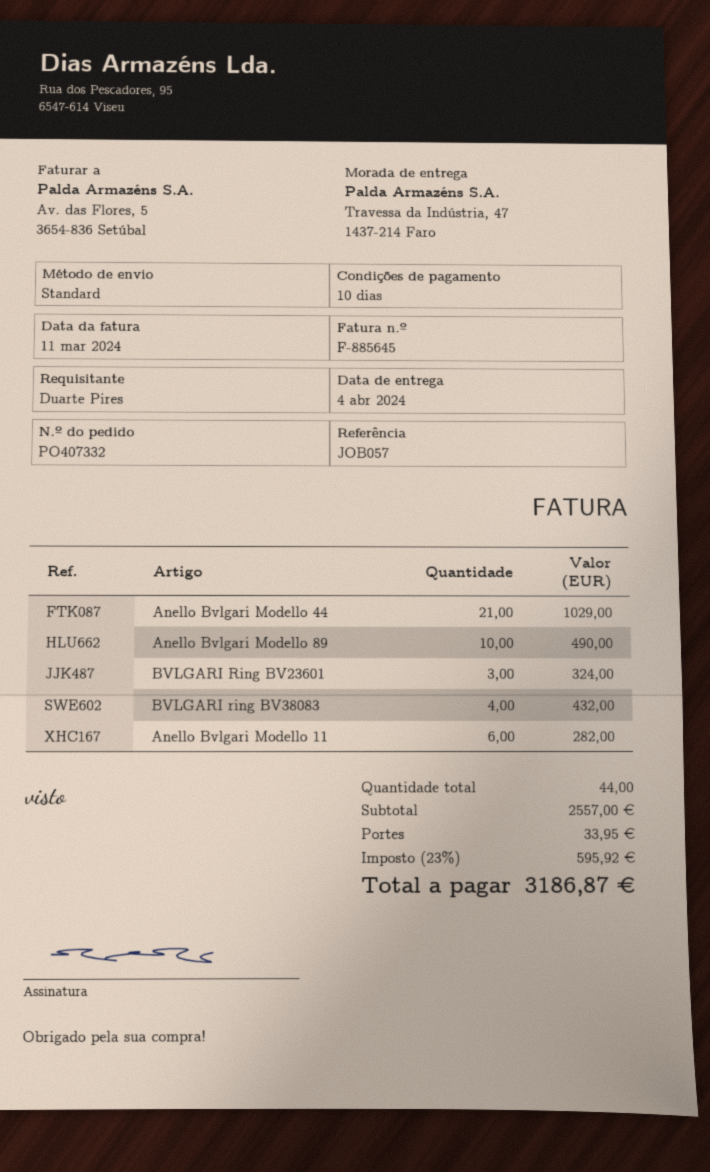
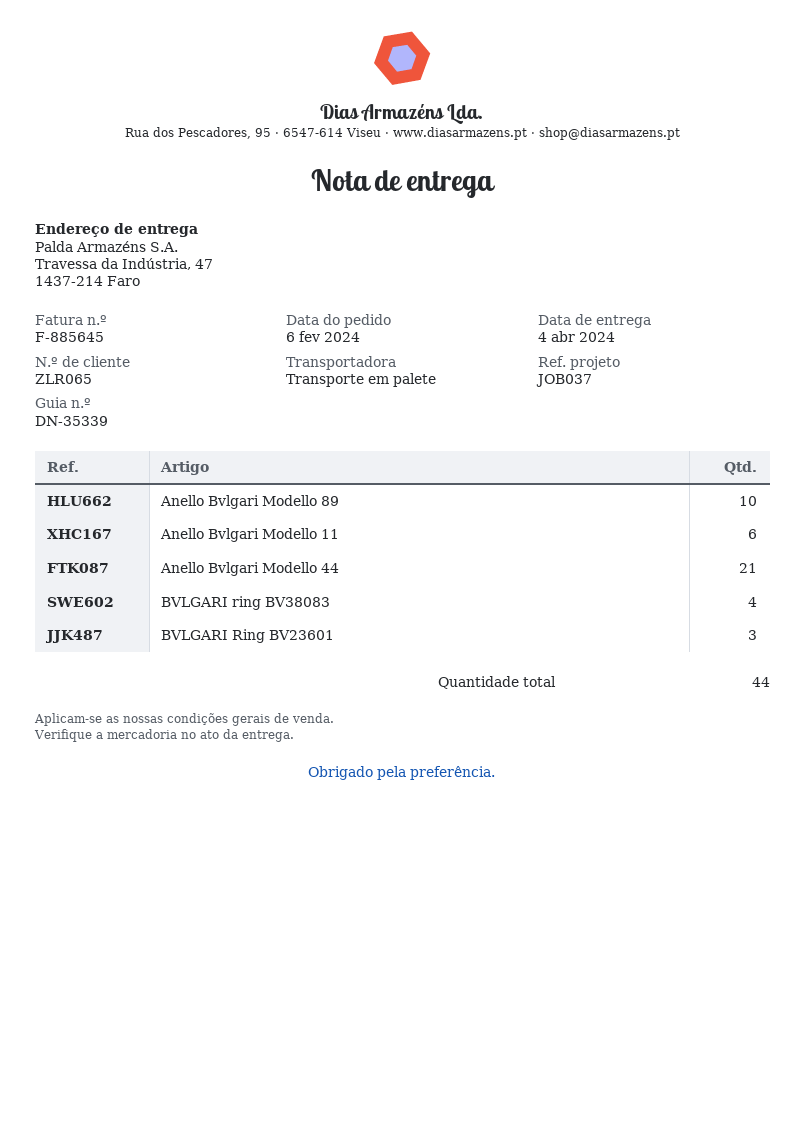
reference: JOB057 -> JOB037
shipping method: standard -> pallet freight

